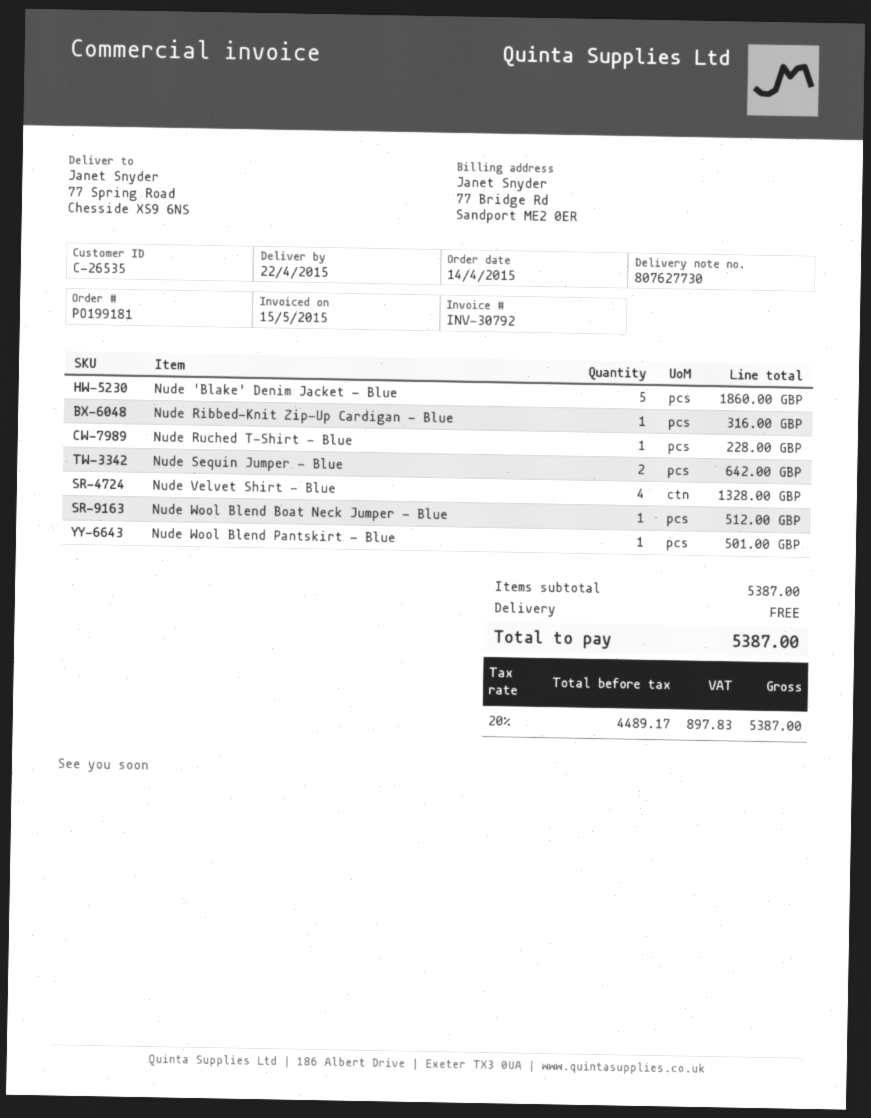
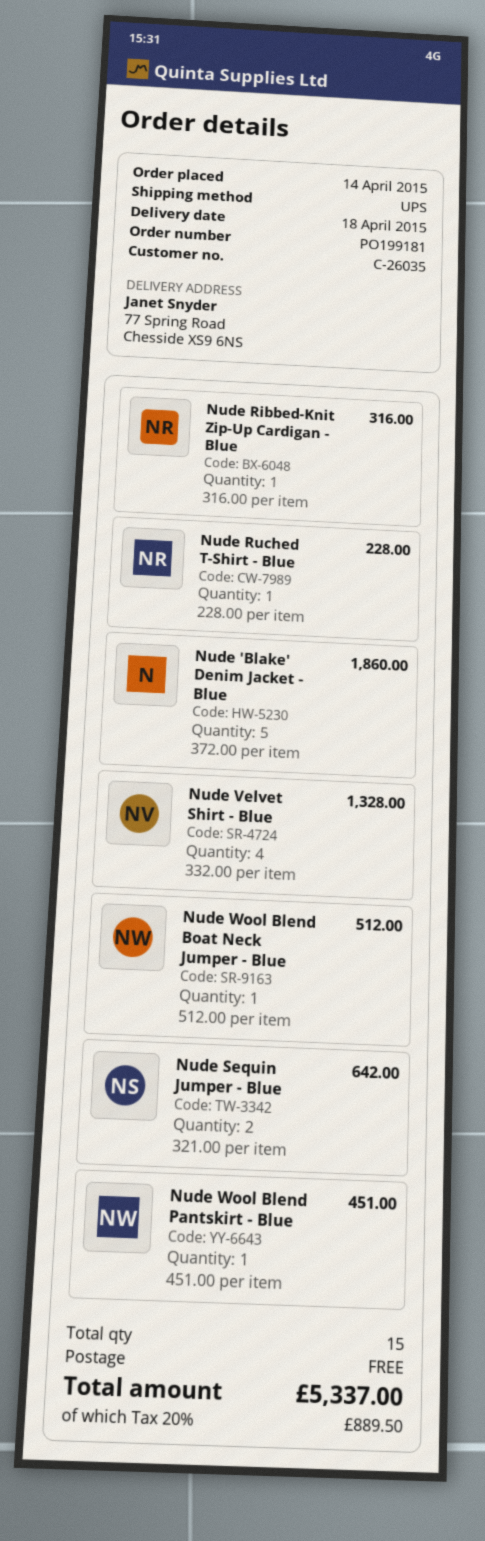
delivery date: 2015-04-22 -> 2015-04-18
customer number: C-26535 -> C-26035
Nude Wool Blend Pantskirt - Blue: 1 for 501.00 -> 1 for 451.00
tax: 20% = 897.83 -> 20% = 889.50
total: 5387.00 -> 5337.00

